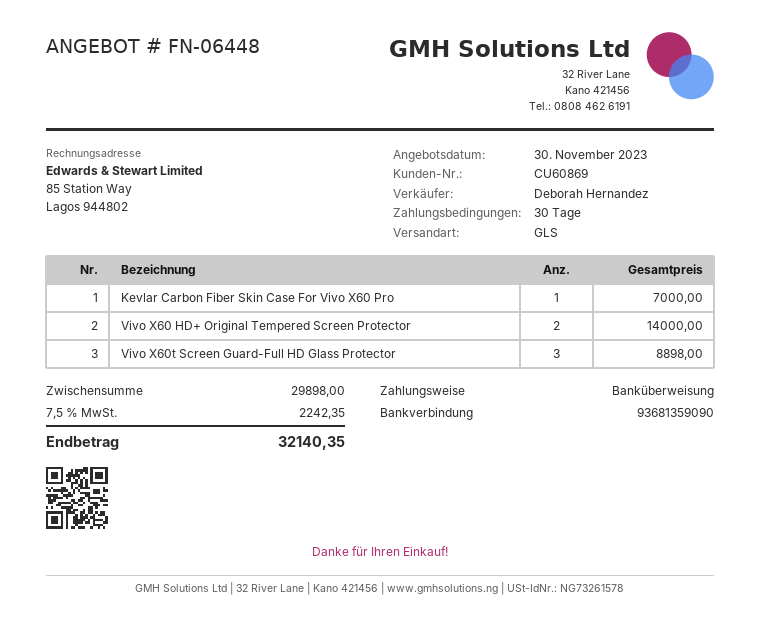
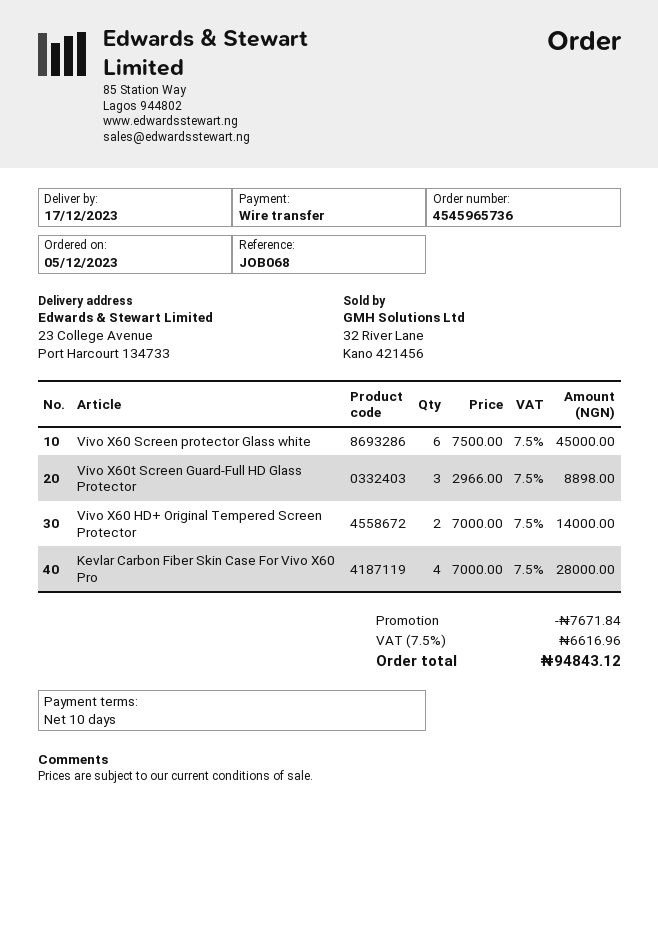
payment terms: 30 days -> 10 days
Kevlar Carbon Fiber Skin Case For Vivo X60 Pro: 1 for 7000.00 -> 4 for 28000.00
Vivo X60 Screen protector Glass white: none -> 6 for 45000.00
discount: none -> 7671.84
tax: 7.5% = 2242.35 -> 7.5% = 6616.96
total: 32140.35 -> 94843.12

